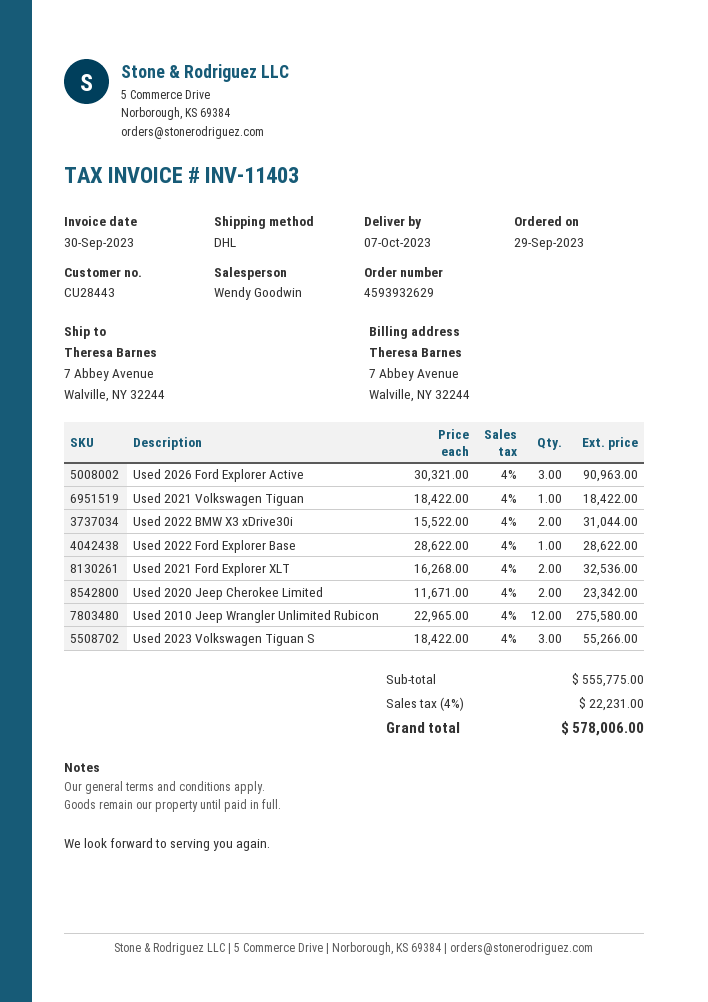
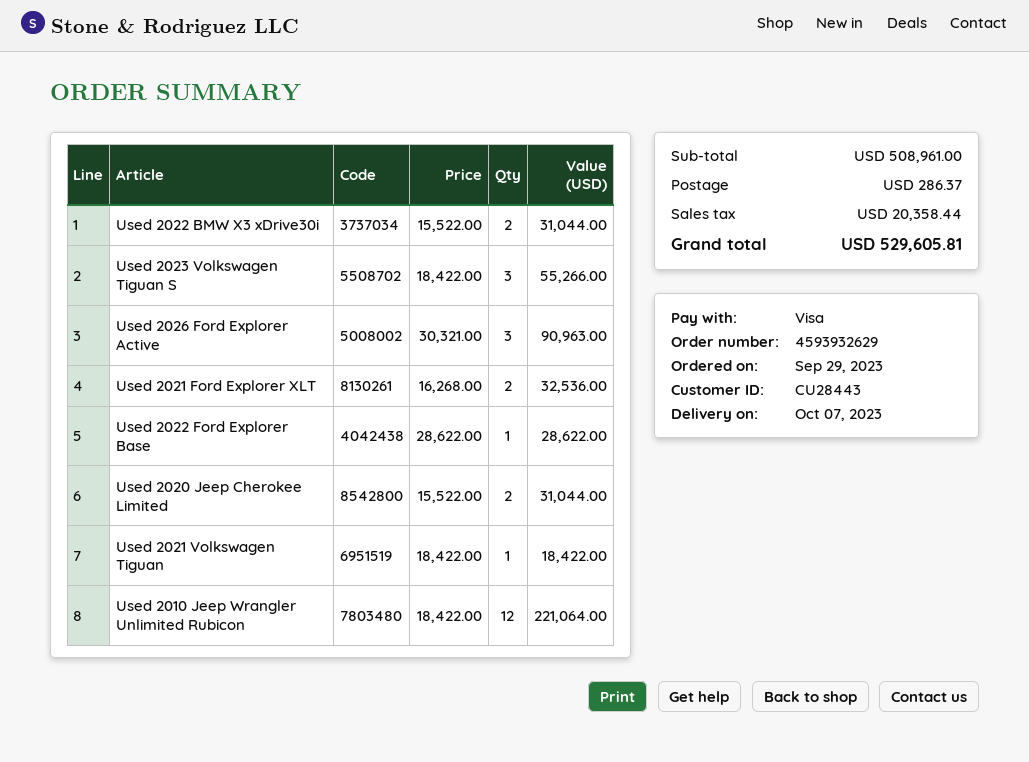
Used 2020 Jeep Cherokee Limited: 2 x 11671.00 = 23342.00 -> 2 x 15522.00 = 31044.00
Used 2010 Jeep Wrangler Unlimited Rubicon: 12 x 22965.00 = 275580.00 -> 12 x 18422.00 = 221064.00
subtotal: 555775.00 -> 508961.00
shipping: none -> 286.37
tax: 22231.00 -> 20358.44
total: 578006.00 -> 529605.81

